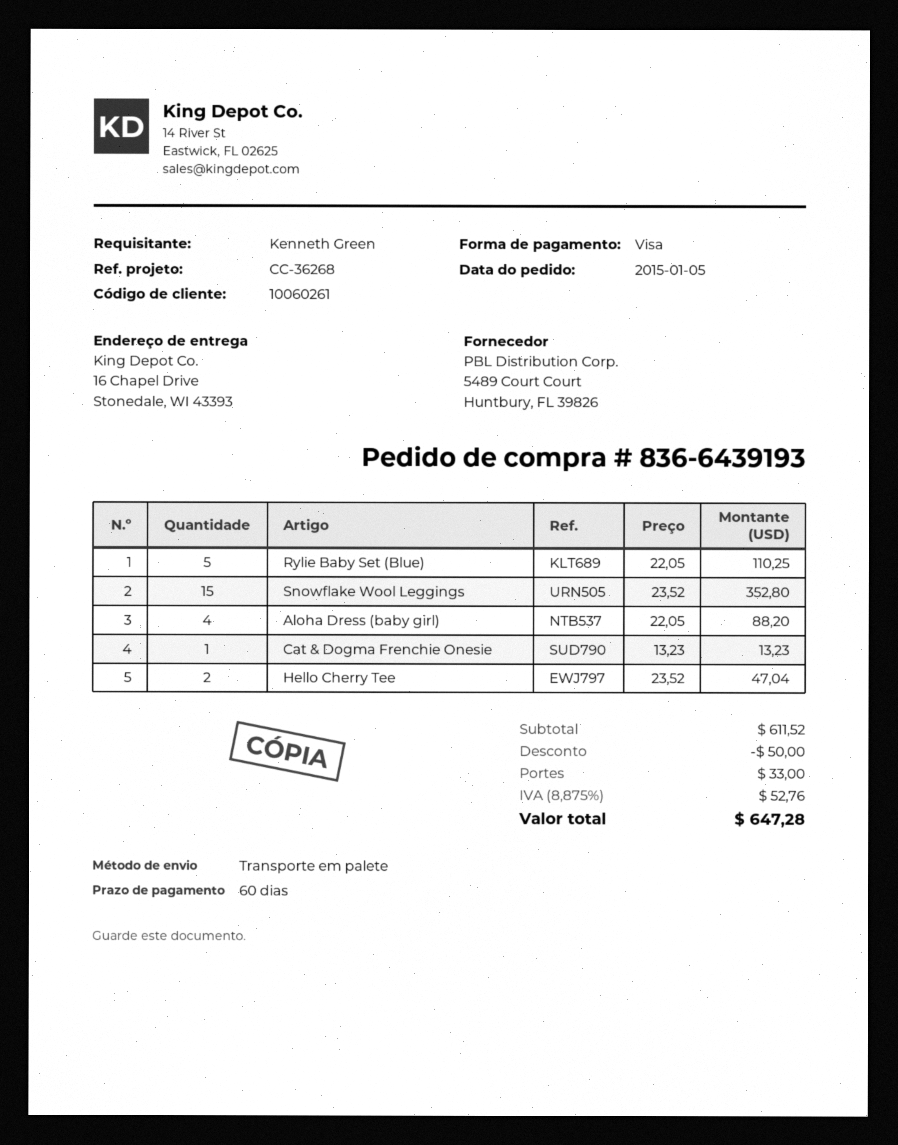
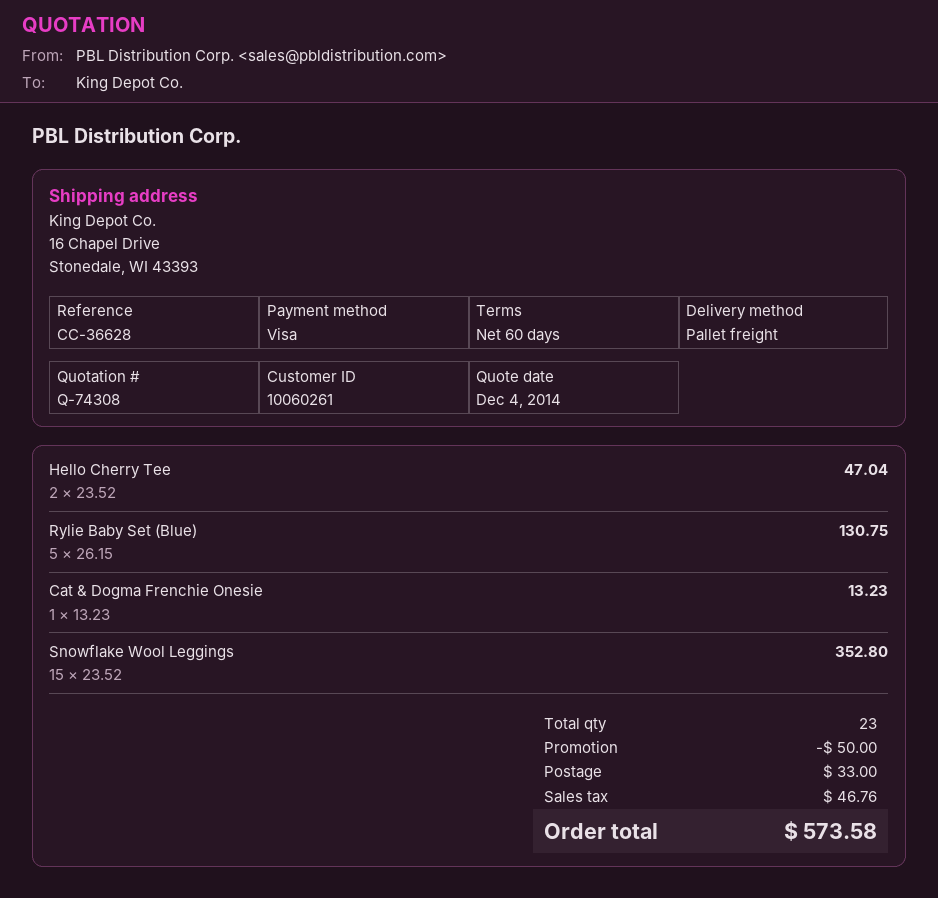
reference: CC-36268 -> CC-36628
Rylie Baby Set (Blue): 5 x 22.05 = 110.25 -> 5 x 26.15 = 130.75
Aloha Dress (baby girl): 4 x 22.05 = 88.20 -> none
tax: 52.76 -> 46.76
total: 647.28 -> 573.58

